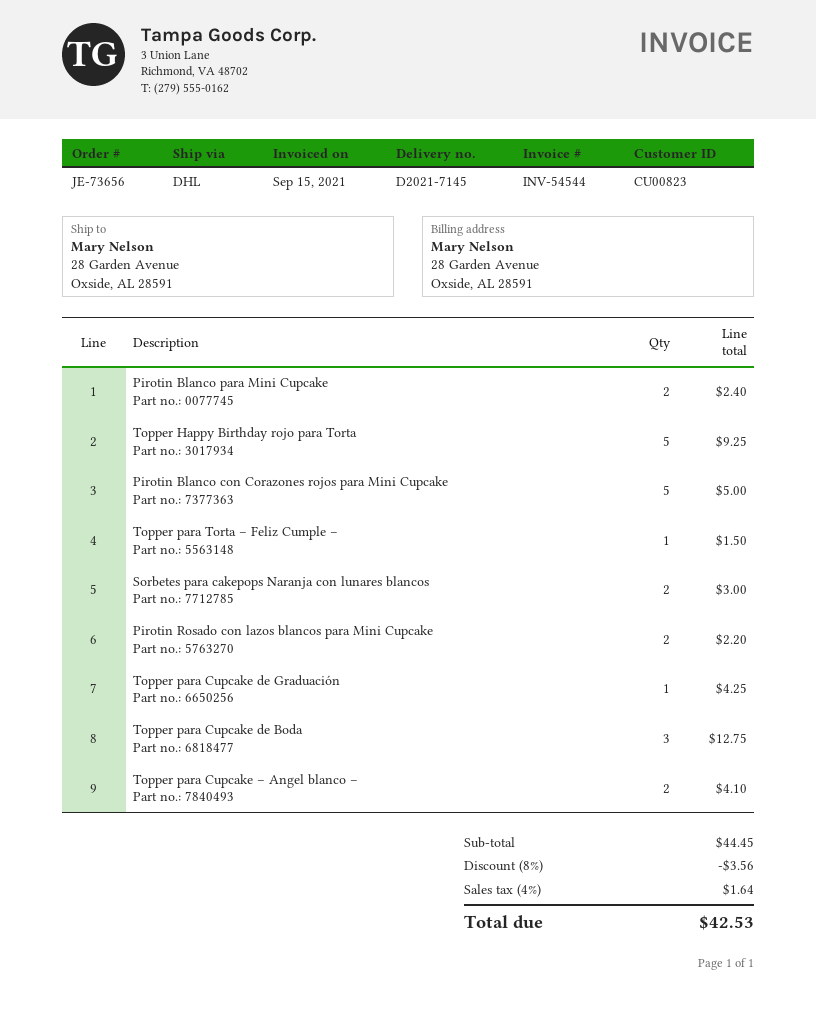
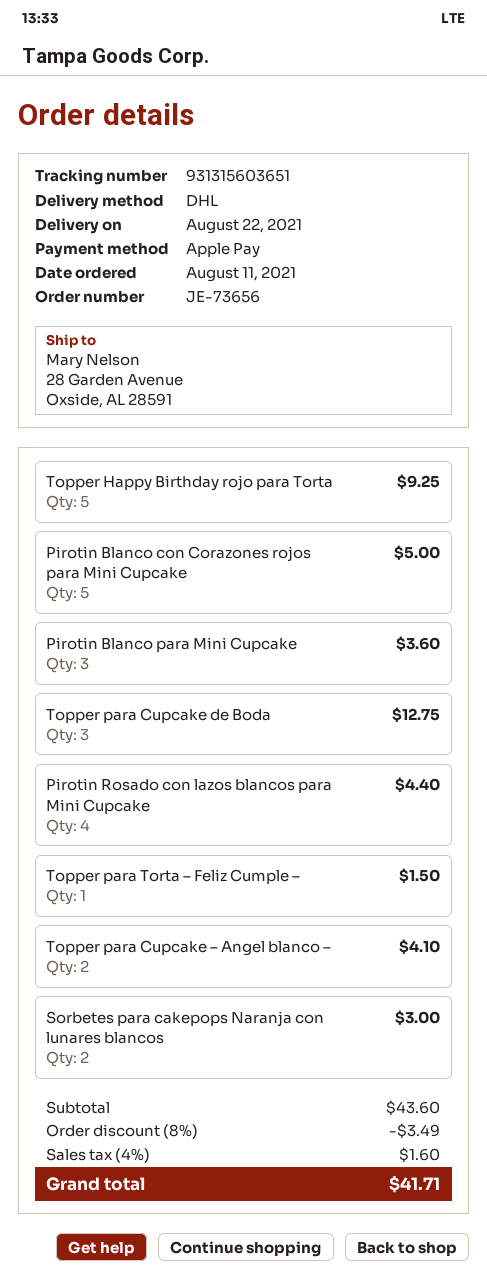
Pirotin Blanco para Mini Cupcake: 2 for 2.40 -> 3 for 3.60
Pirotin Rosado con lazos blancos para Mini Cupcake: 2 for 2.20 -> 4 for 4.40
Topper para Cupcake de Graduación: 1 for 4.25 -> none
subtotal: 44.45 -> 43.60
discount: 8% = 3.56 -> 8% = 3.49
tax: 4% = 1.64 -> 4% = 1.60
total: 42.53 -> 41.71

